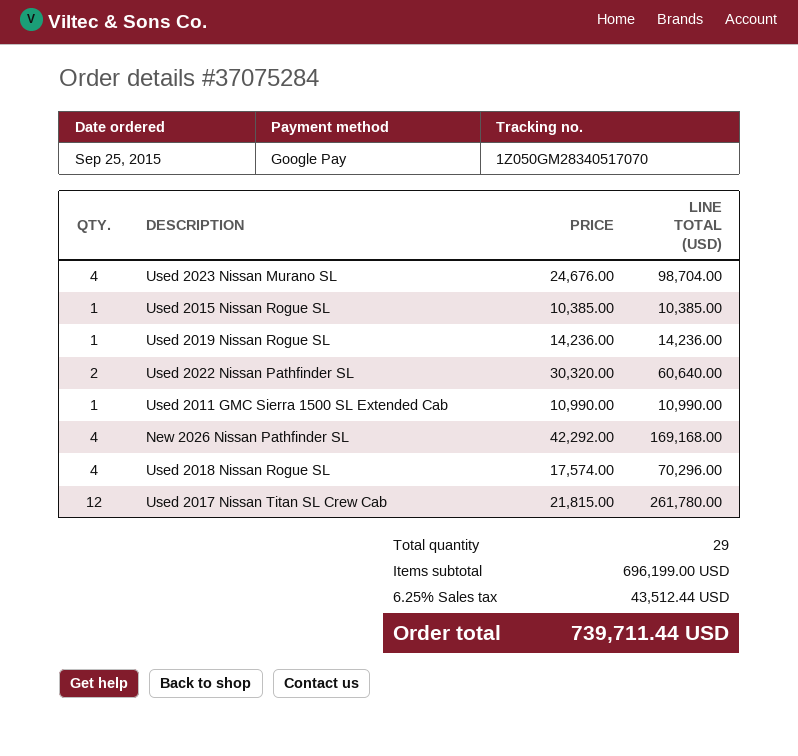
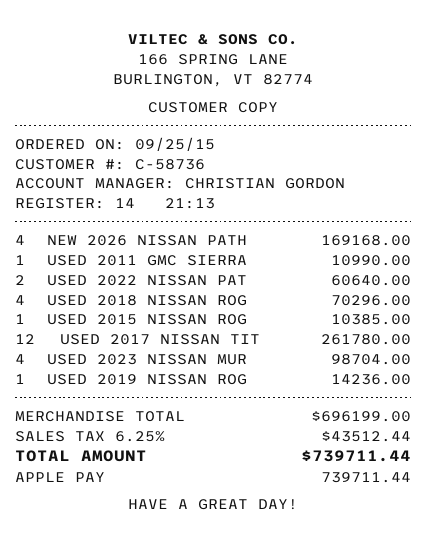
payment method: Google Pay -> Apple Pay

